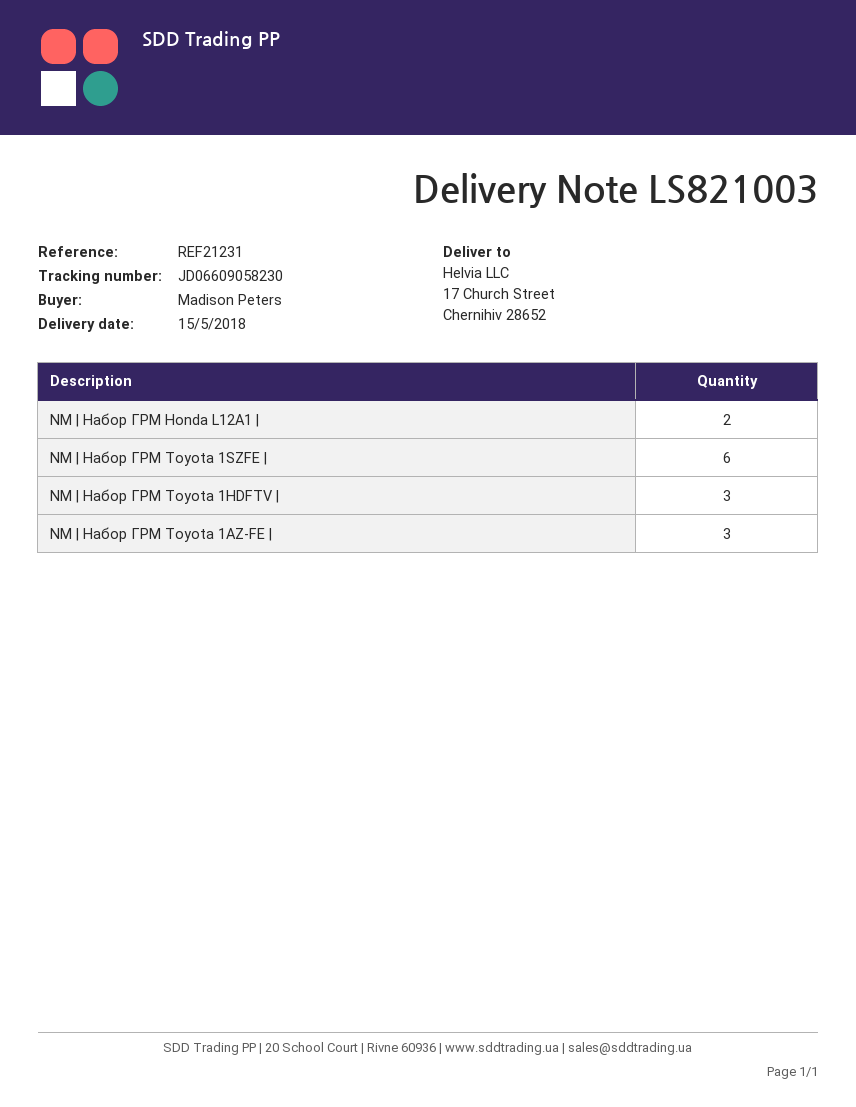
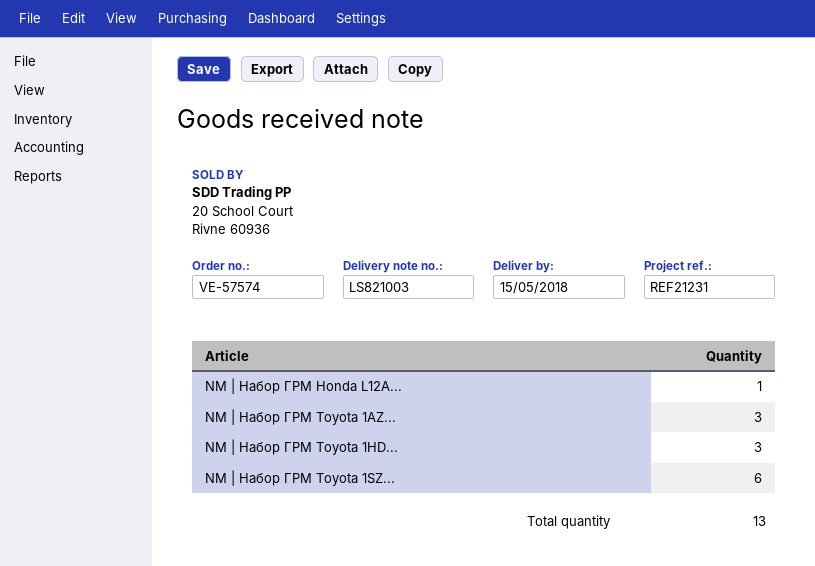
NM | Набор ГРМ Honda L12A1 |: 2 -> 1

